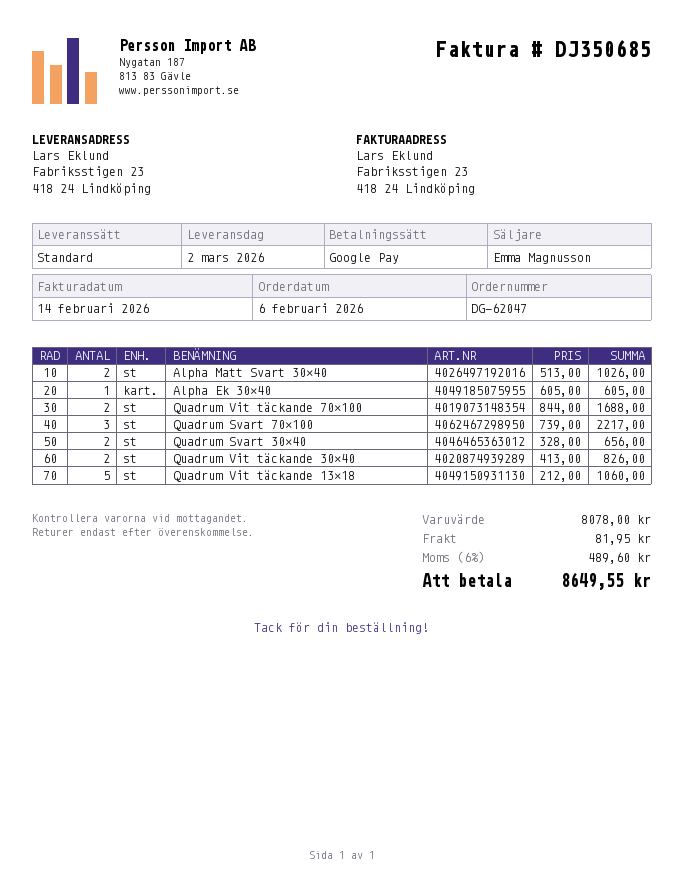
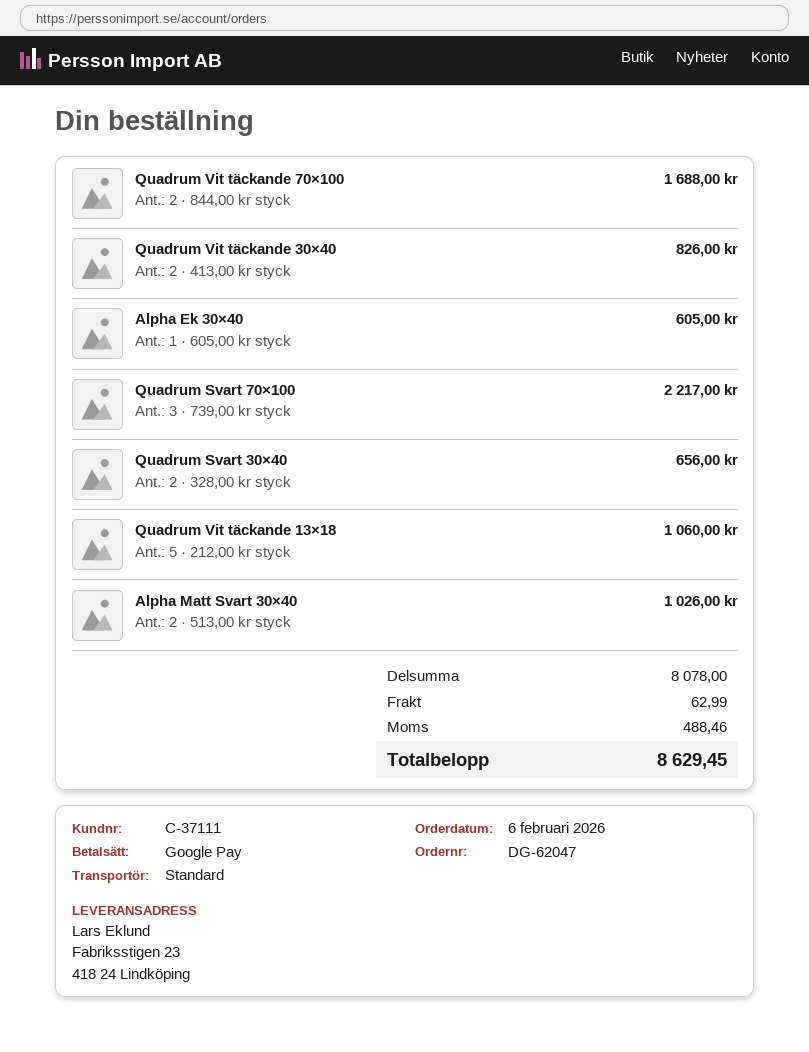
shipping: 81.95 -> 62.99
tax: 489.60 -> 488.46
total: 8649.55 -> 8629.45

